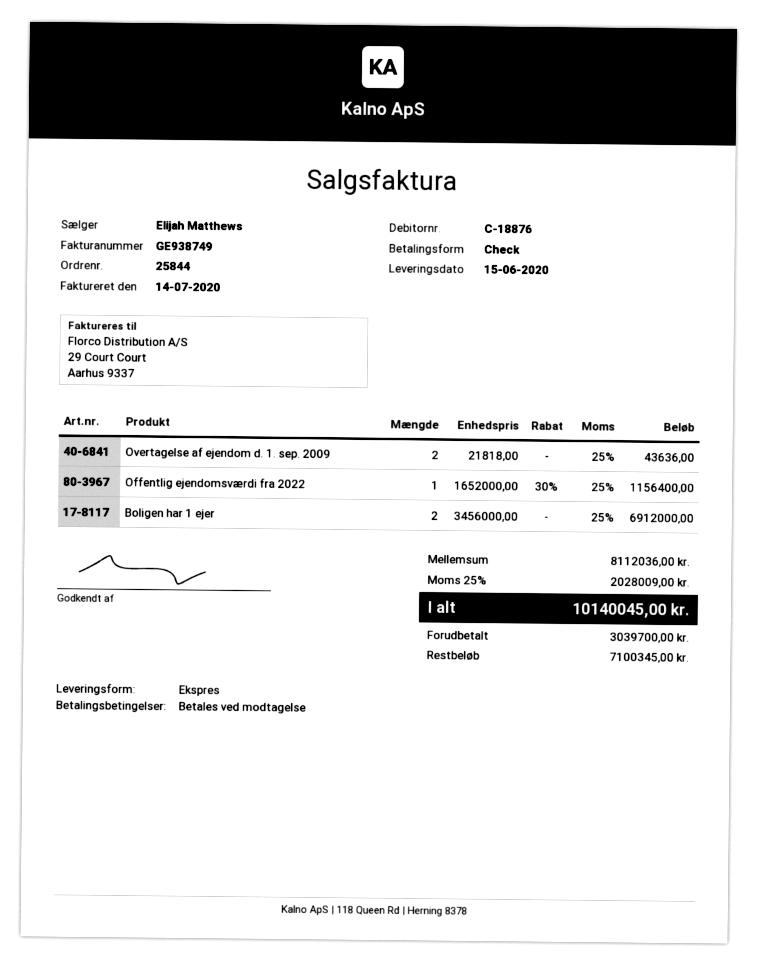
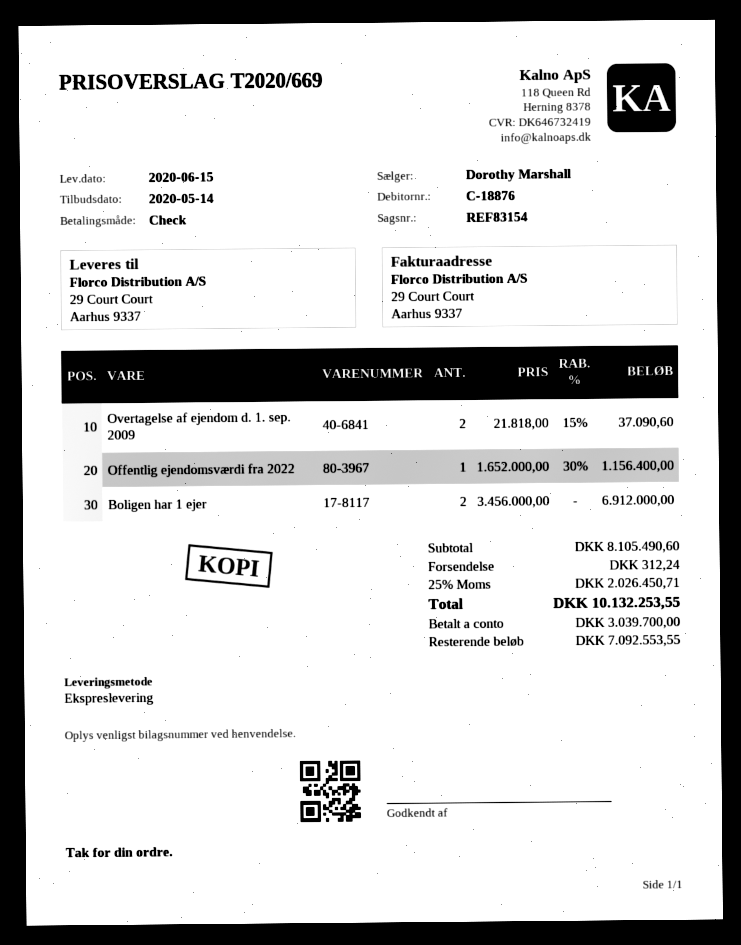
sales rep: Elijah Matthews -> Dorothy Marshall
Overtagelse af ejendom d. 1. sep. 2009: 2 x 21818.00 = 43636.00 -> 2 x 21818.00 - 15% = 37090.60
subtotal: 8112036.00 -> 8105490.60
shipping: none -> 312.24
tax: 25% = 2028009.00 -> 25% = 2026450.71
total: 10140045.00 -> 10132253.55
balance: 7100345.00 -> 7092553.55

